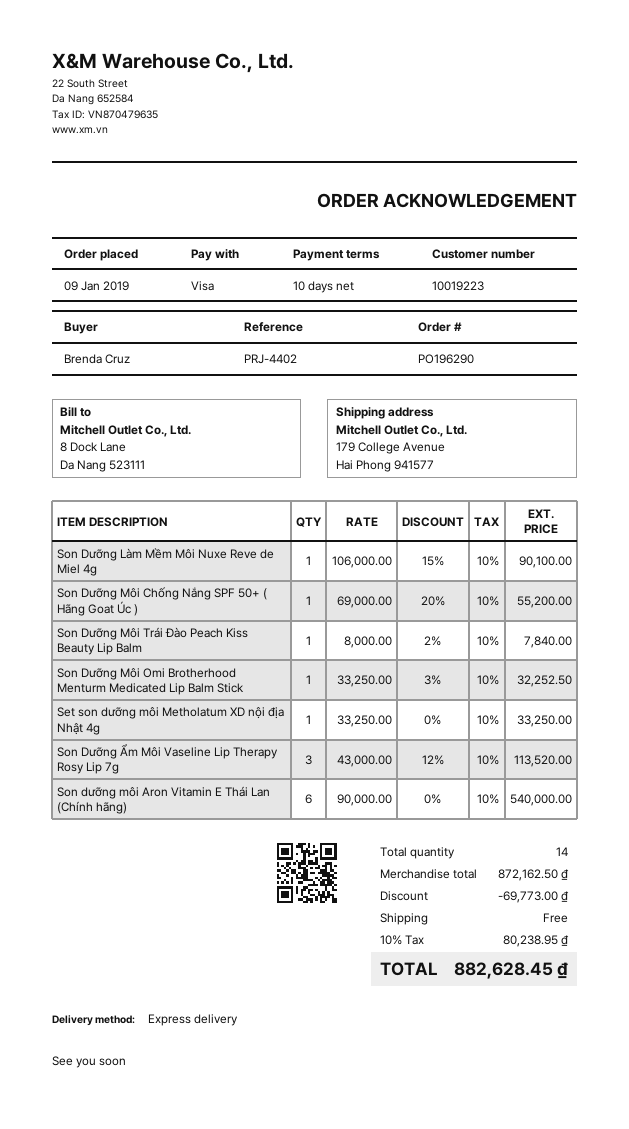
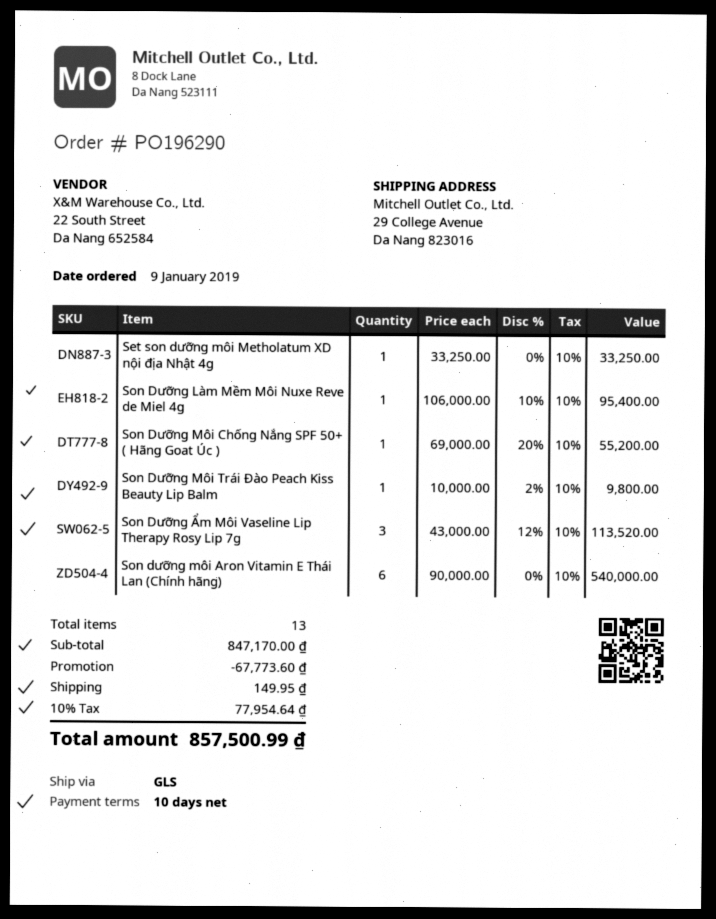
shipping method: express -> GLS
ship to: 179 College Avenue, Hai Phong 941577 -> 29 College Avenue, Da Nang 823016
Son Dưỡng Làm Mềm Môi Nuxe Reve de Miel 4g: 1 x 106000.00 - 15% = 90100.00 -> 1 x 106000.00 - 10% = 95400.00
Son Dưỡng Môi Trái Đào Peach Kiss Beauty Lip Balm: 1 x 8000.00 - 2% = 7840.00 -> 1 x 10000.00 - 2% = 9800.00
Son Dưỡng Môi Omi Brotherhood Menturm Medicated Lip Balm Stick: 1 x 33250.00 - 3% = 32252.50 -> none
total quantity: 14 -> 13
subtotal: 872162.50 -> 847170.00
discount: 69773.00 -> 67773.60
shipping: 0.00 -> 149.95
tax: 10% = 80238.95 -> 10% = 77954.64
total: 882628.45 -> 857500.99

